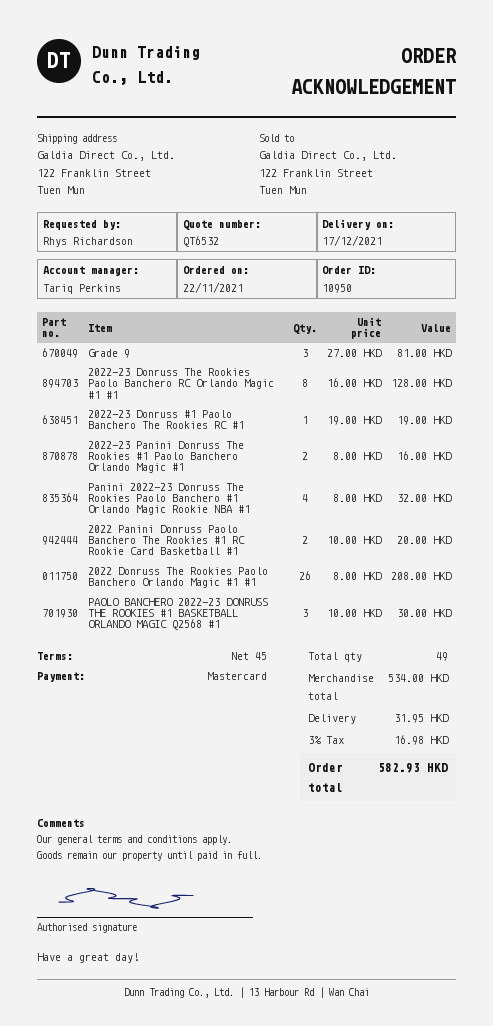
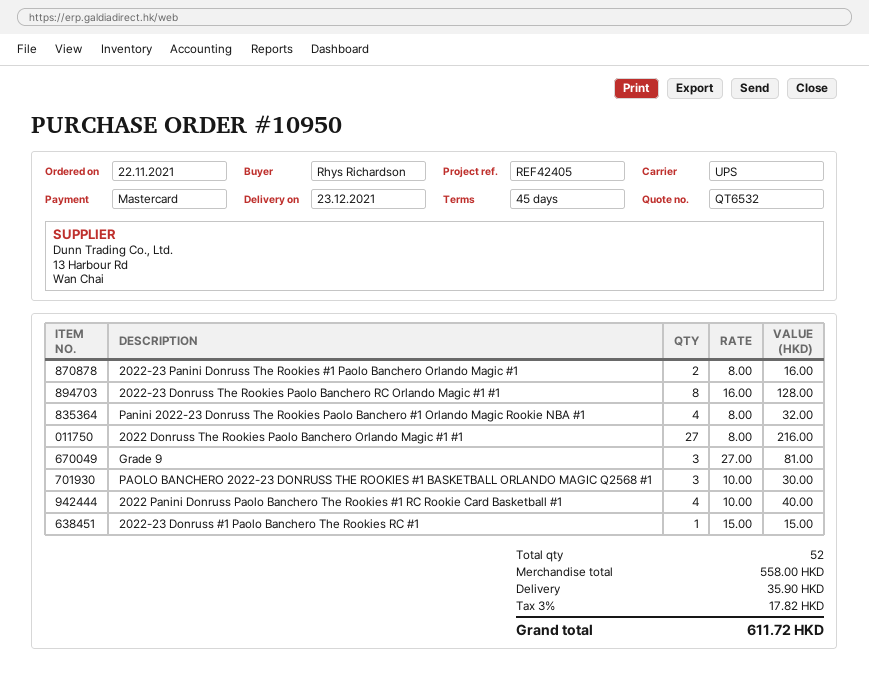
delivery date: 2021-12-17 -> 2021-12-23
2022-23 Donruss #1 Paolo Banchero The Rookies RC #1: 1 x 19.00 = 19.00 -> 1 x 15.00 = 15.00
2022 Panini Donruss Paolo Banchero The Rookies #1 RC Rookie Card Basketball #1: 2 x 10.00 = 20.00 -> 4 x 10.00 = 40.00
2022 Donruss The Rookies Paolo Banchero Orlando Magic #1 #1: 26 x 8.00 = 208.00 -> 27 x 8.00 = 216.00
total quantity: 49 -> 52
subtotal: 534.00 -> 558.00
shipping: 31.95 -> 35.90
tax: 3% = 16.98 -> 3% = 17.82
total: 582.93 -> 611.72

